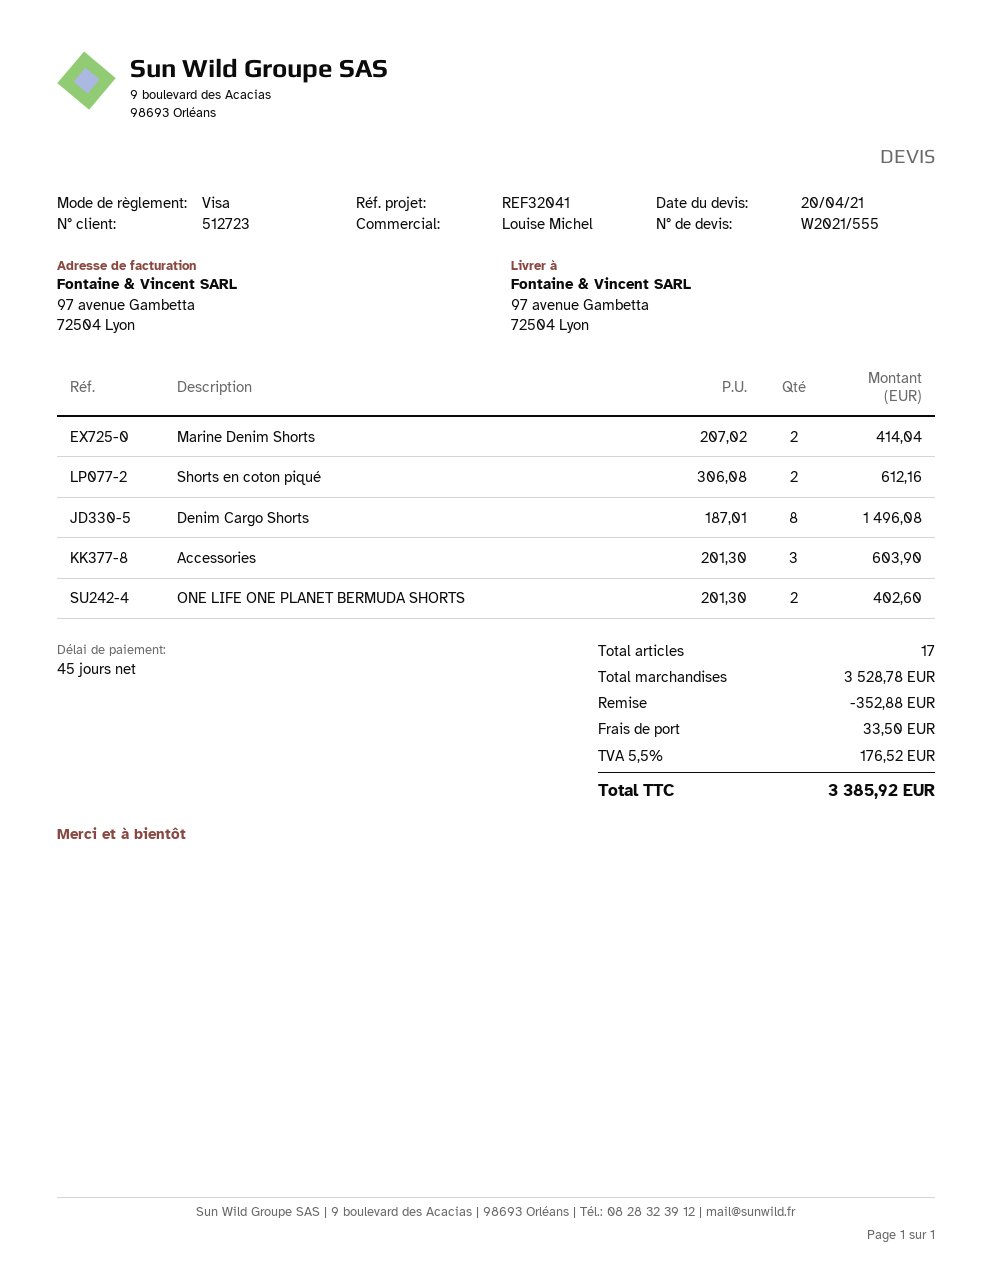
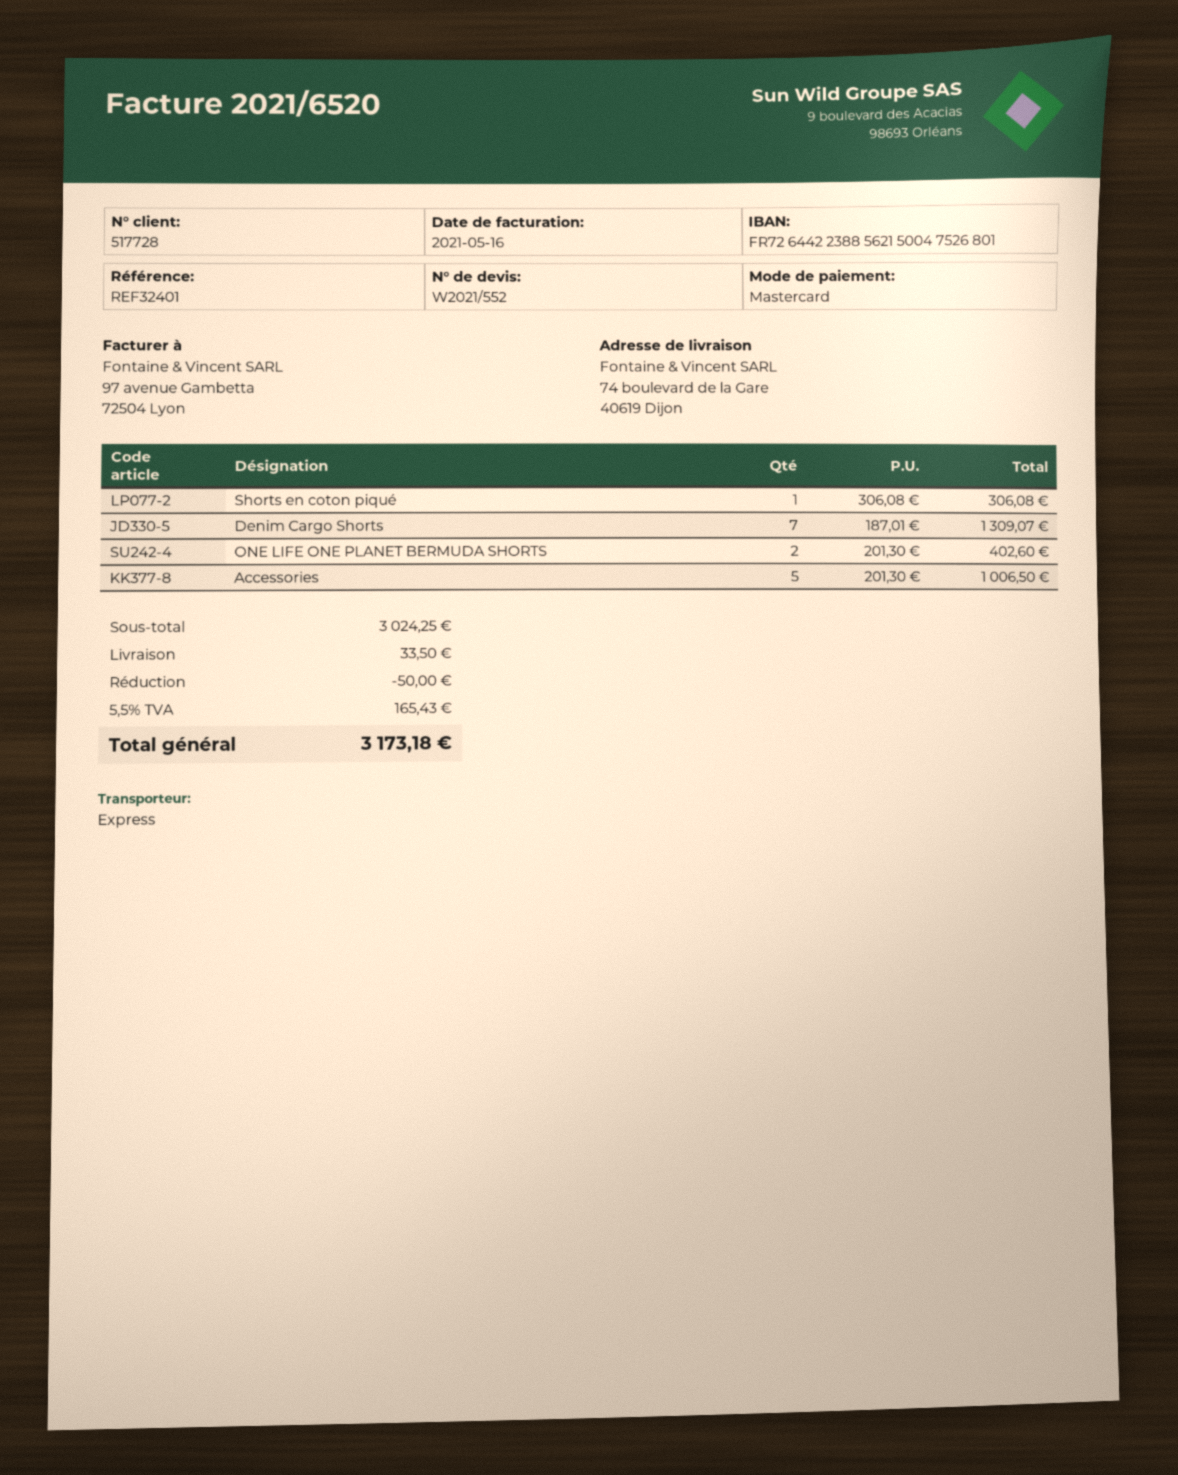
quote number: W2021/555 -> W2021/552
customer number: 512723 -> 517728
reference: REF32041 -> REF32401
payment method: Visa -> Mastercard
ship to: 97 avenue Gambetta, 72504 Lyon -> 74 boulevard de la Gare, 40619 Dijon
Marine Denim Shorts: 2 x 207.02 = 414.04 -> none
Shorts en coton piqué: 2 x 306.08 = 612.16 -> 1 x 306.08 = 306.08
Denim Cargo Shorts: 8 x 187.01 = 1496.08 -> 7 x 187.01 = 1309.07
Accessories: 3 x 201.30 = 603.90 -> 5 x 201.30 = 1006.50
subtotal: 3528.78 -> 3024.25
discount: 352.88 -> 50.00
tax: 5.5% = 176.52 -> 5.5% = 165.43
total: 3385.92 -> 3173.18

